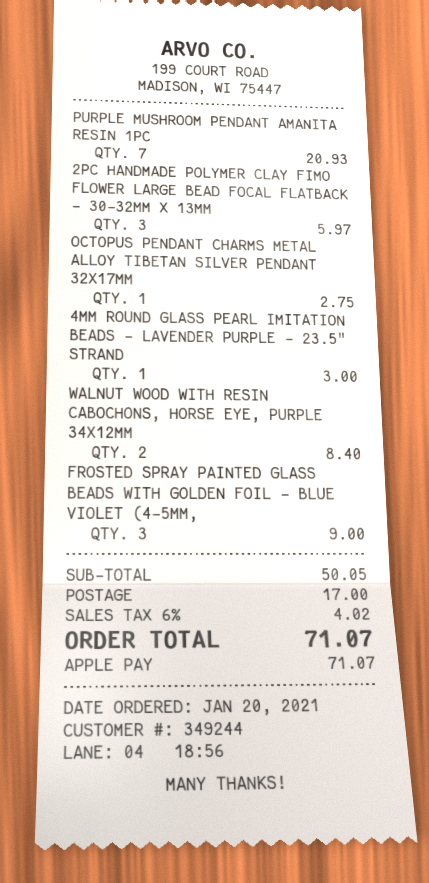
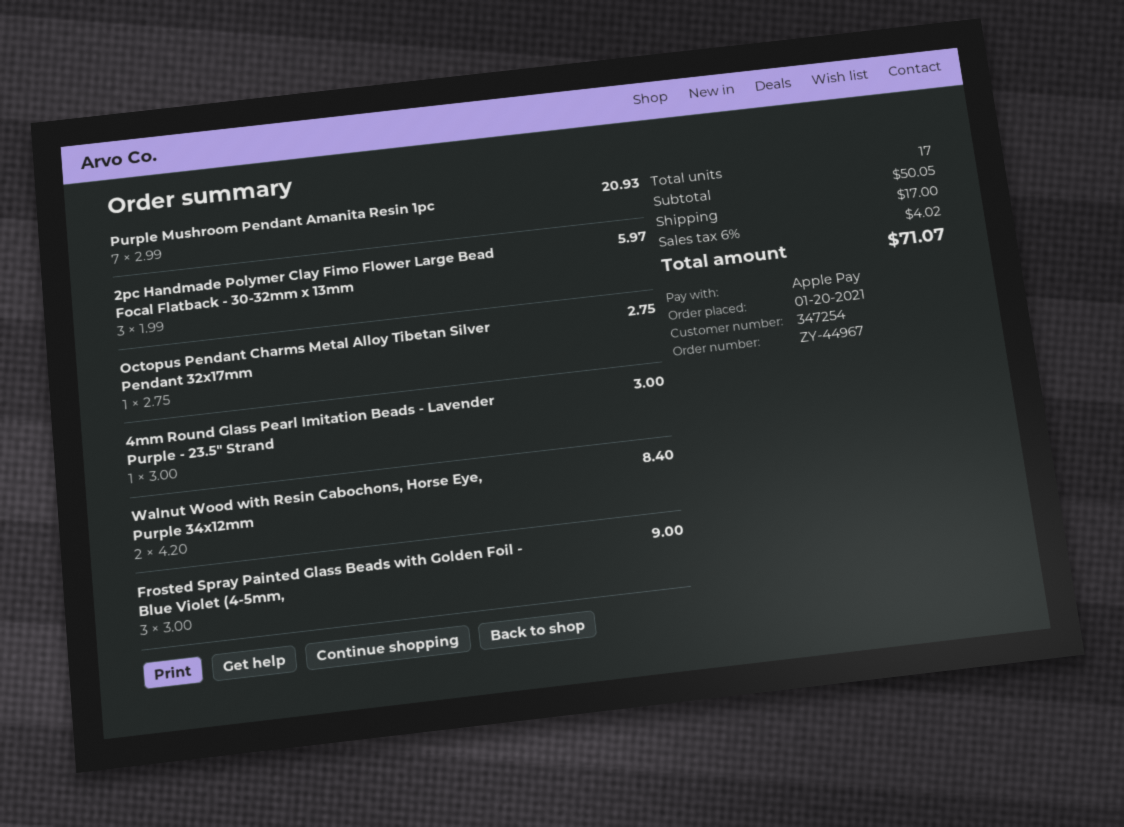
customer number: 349244 -> 347254

